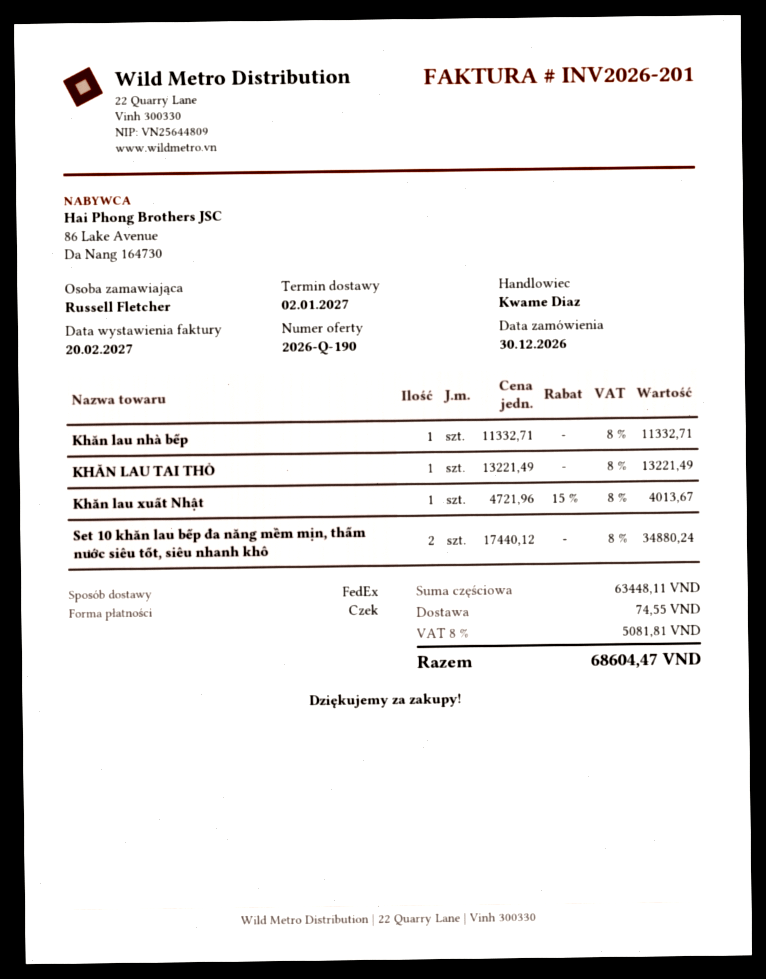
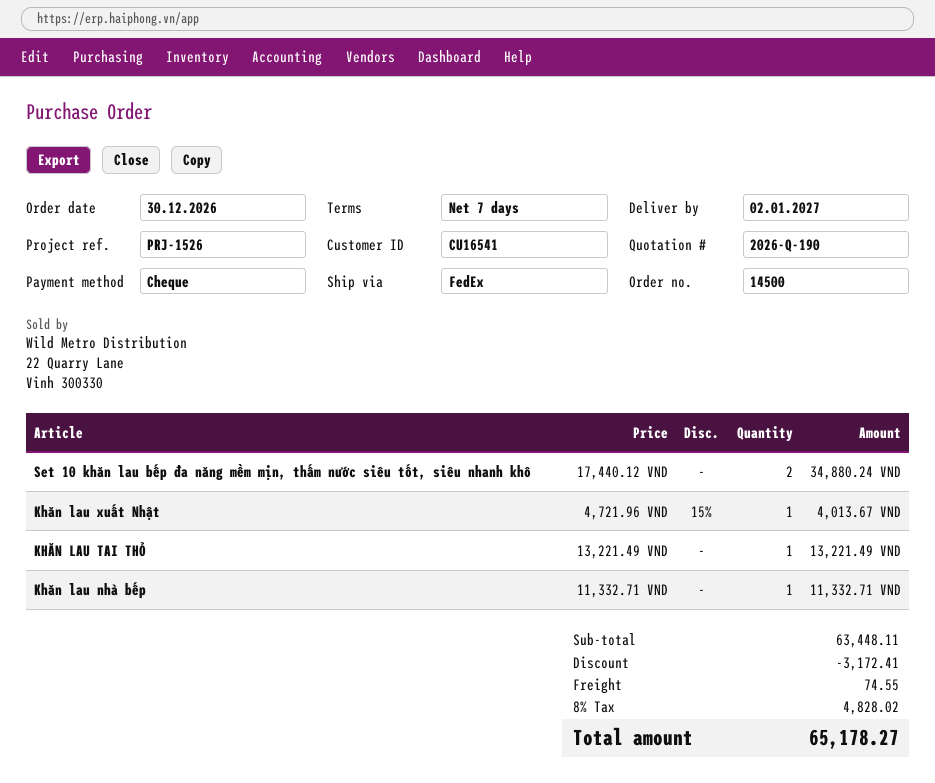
discount: none -> 3172.41
tax: 8% = 5081.81 -> 8% = 4828.02
total: 68604.47 -> 65178.27

